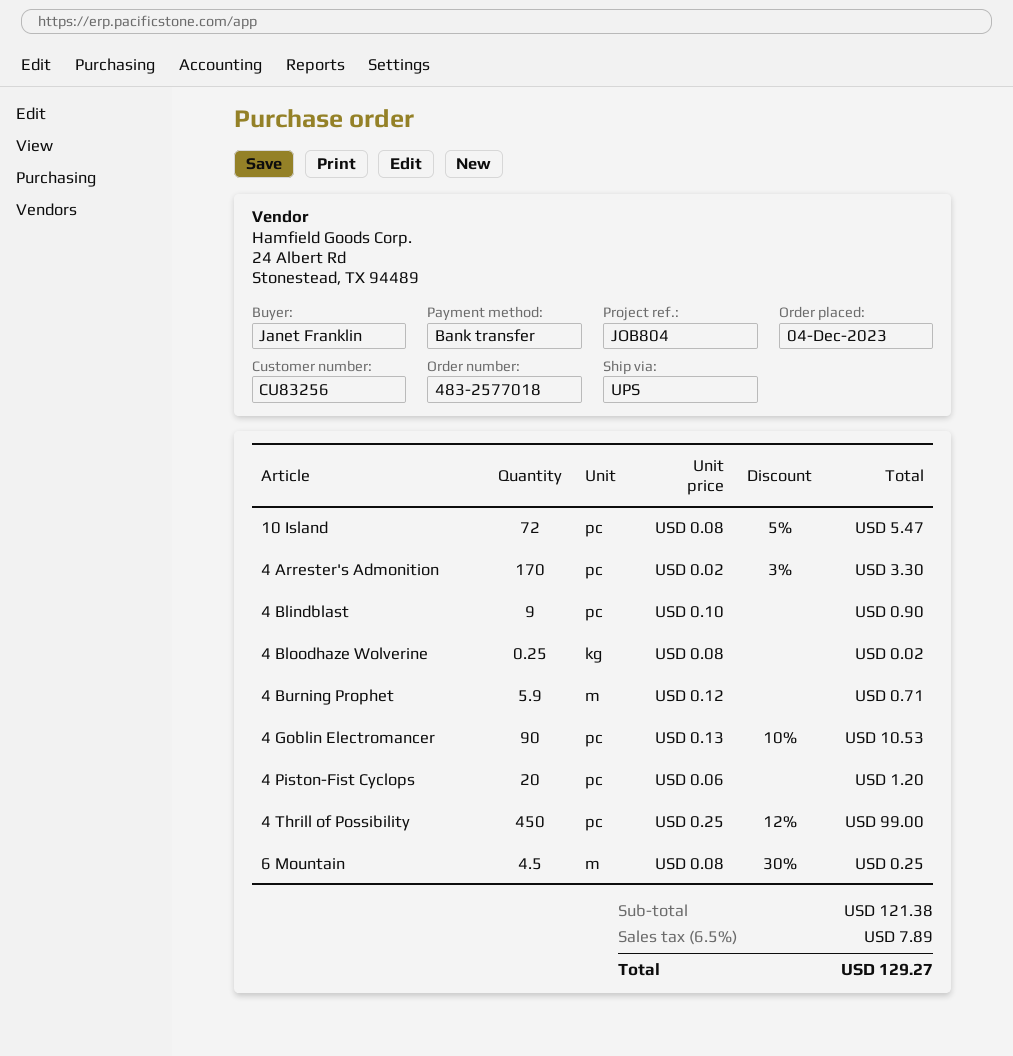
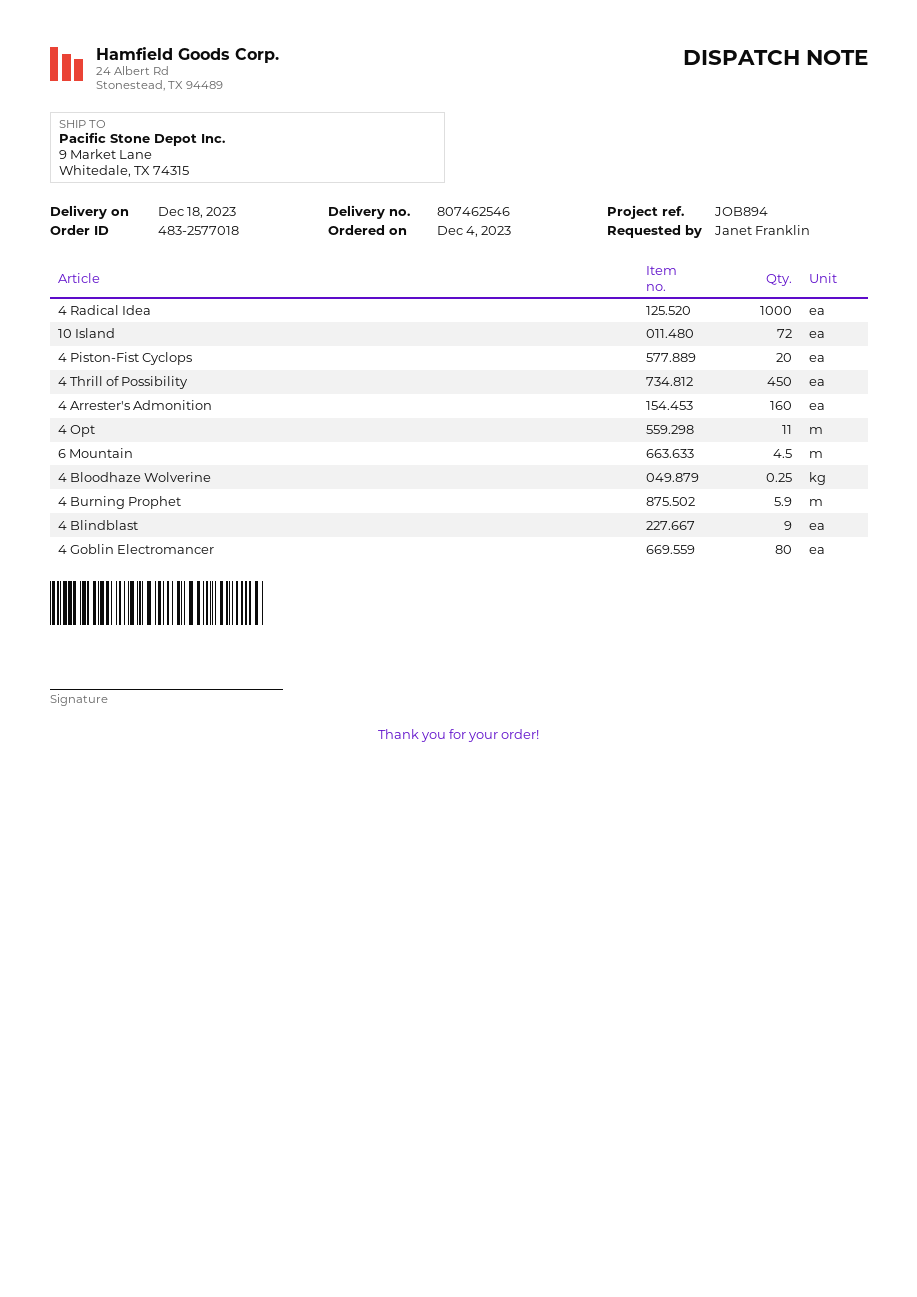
reference: JOB804 -> JOB894
4 Arrester's Admonition: 170 -> 160
4 Goblin Electromancer: 90 -> 80
4 Radical Idea: none -> 1000
4 Opt: none -> 11

